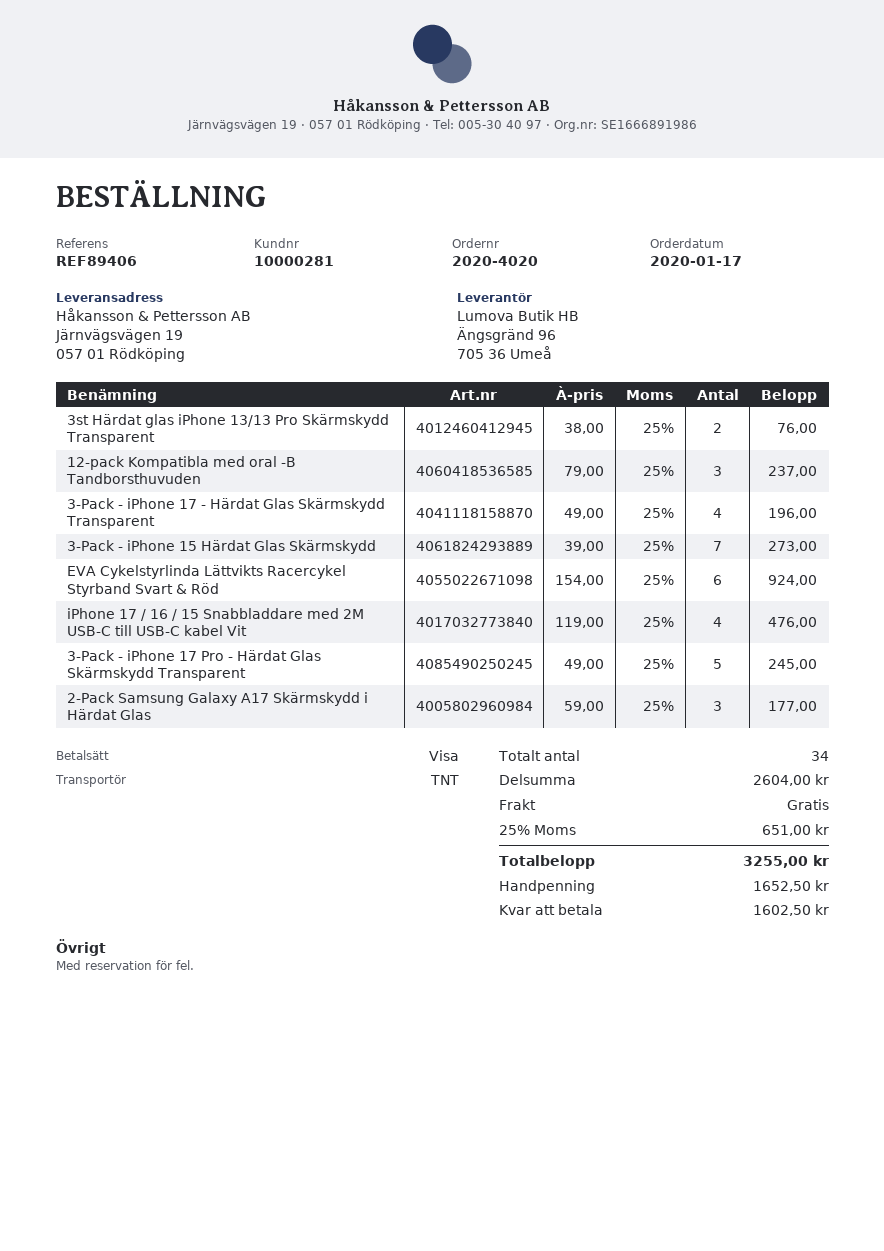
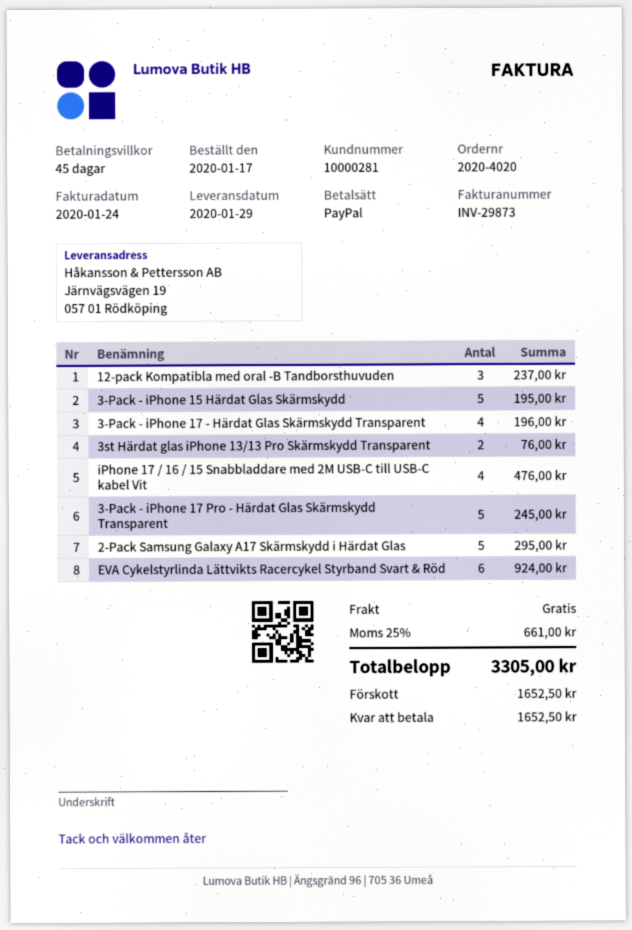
payment method: Visa -> PayPal
3-Pack - iPhone 15 Härdat Glas Skärmskydd: 7 for 273.00 -> 5 for 195.00
2-Pack Samsung Galaxy A17 Skärmskydd i Härdat Glas: 3 for 177.00 -> 5 for 295.00
tax: 25% = 651.00 -> 25% = 661.00
total: 3255.00 -> 3305.00
balance: 1602.50 -> 1652.50

